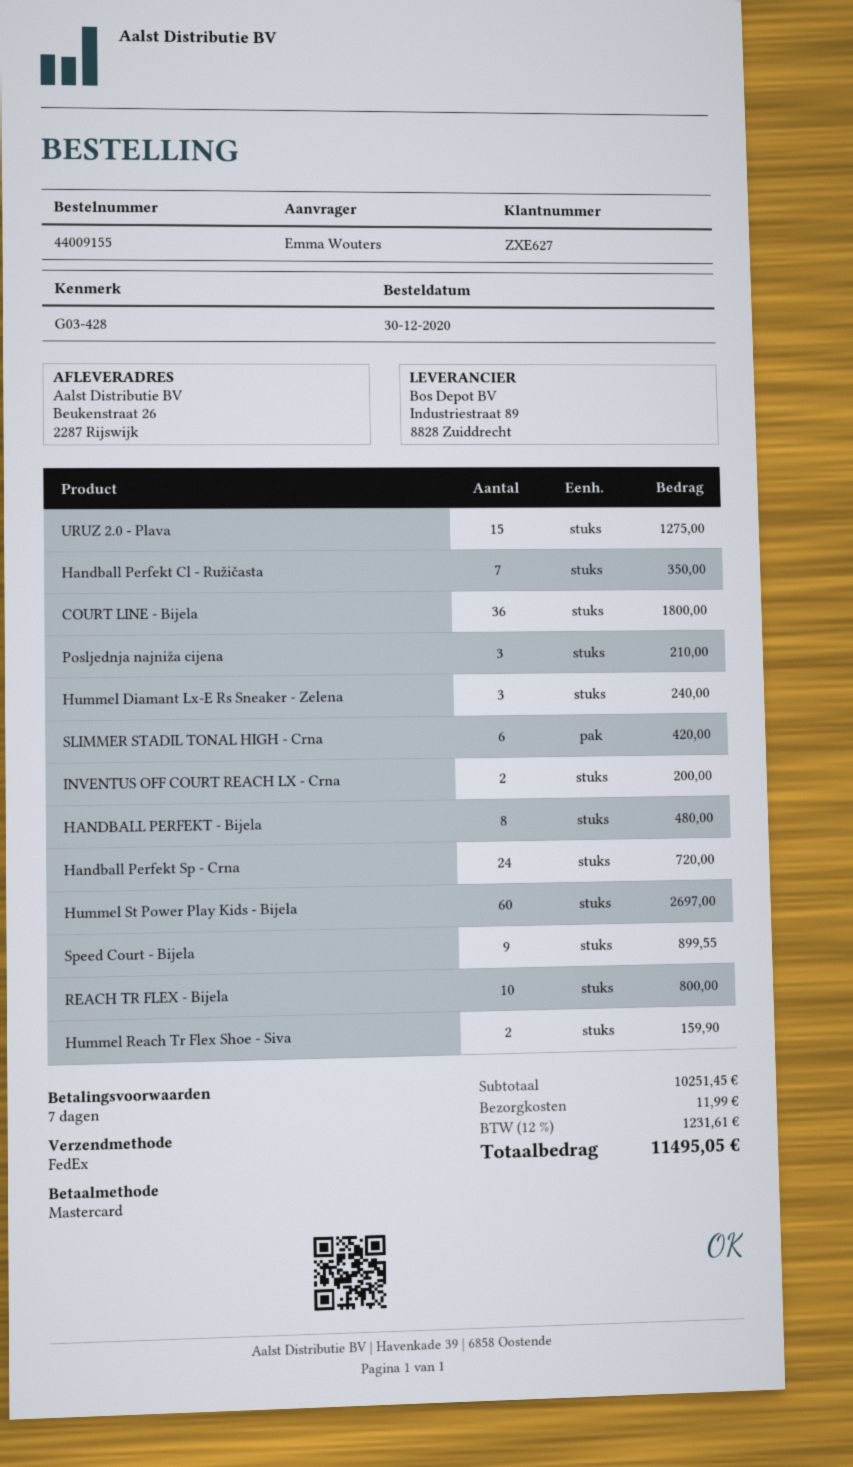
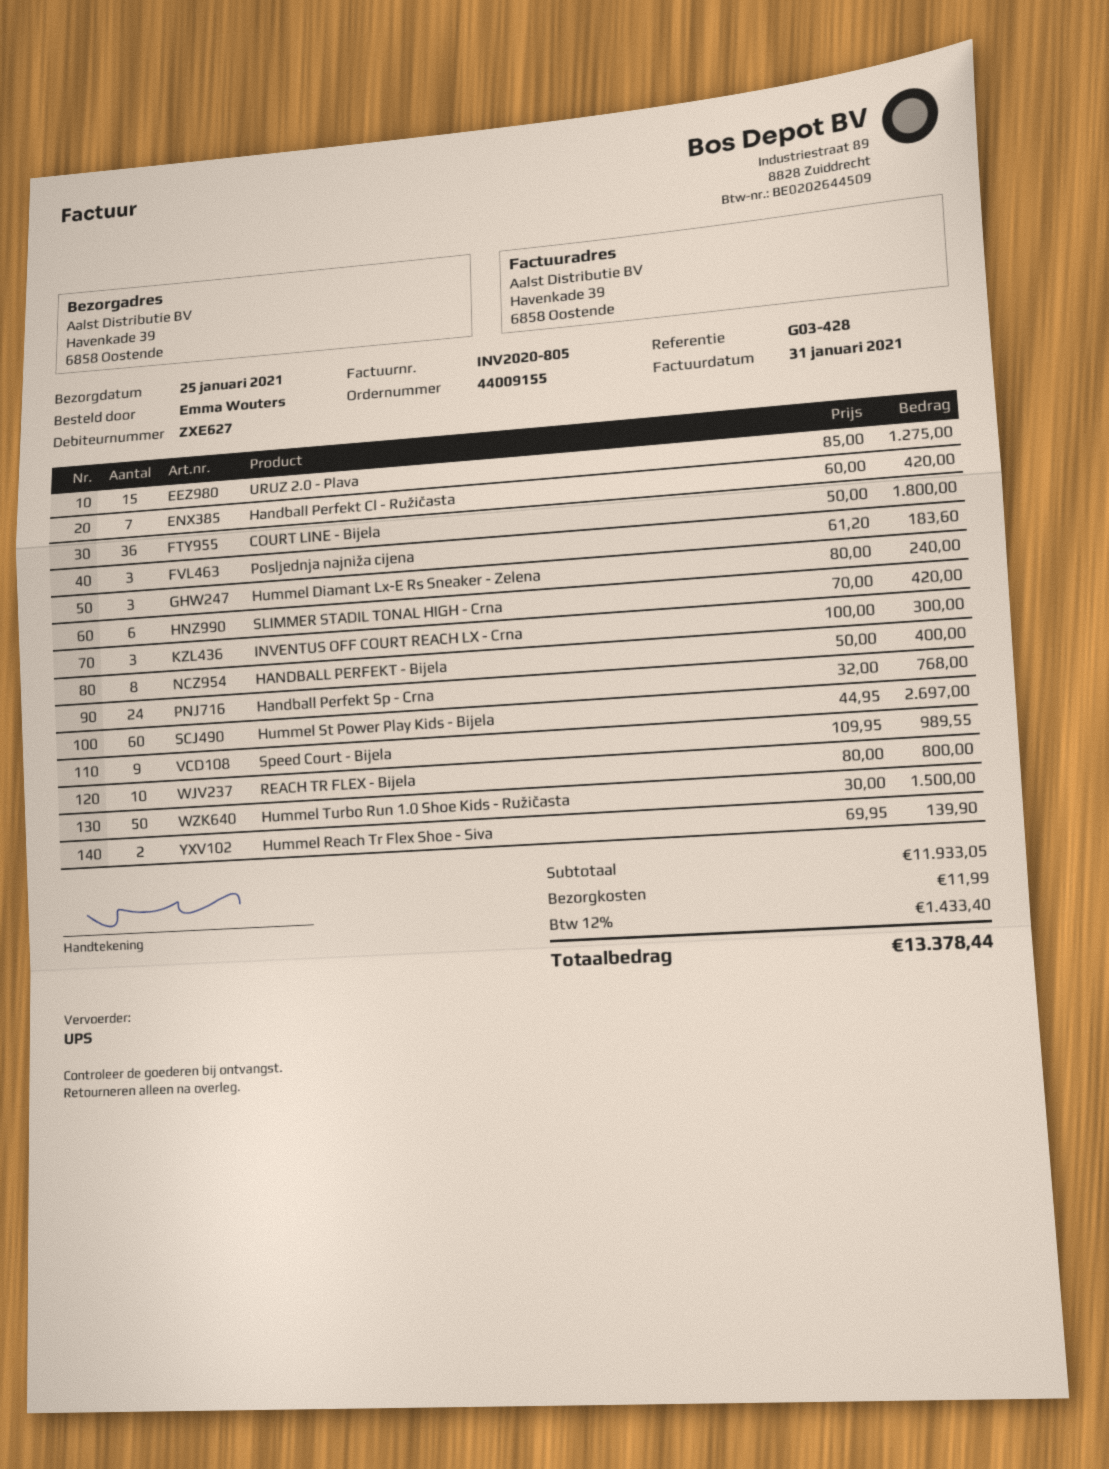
shipping method: FedEx -> UPS
ship to: Beukenstraat 26, 2287 Rijswijk -> Havenkade 39, 6858 Oostende
Handball Perfekt Cl - Ružičasta: 7 for 350.00 -> 7 for 420.00
Posljednja najniža cijena: 3 for 210.00 -> 3 for 183.60
INVENTUS OFF COURT REACH LX - Crna: 2 for 200.00 -> 3 for 300.00
HANDBALL PERFEKT - Bijela: 8 for 480.00 -> 8 for 400.00
Handball Perfekt Sp - Crna: 24 for 720.00 -> 24 for 768.00
Speed Court - Bijela: 9 for 899.55 -> 9 for 989.55
Hummel Reach Tr Flex Shoe - Siva: 2 for 159.90 -> 2 for 139.90
Hummel Turbo Run 1.0 Shoe Kids - Ružičasta: none -> 50 for 1500.00
subtotal: 10251.45 -> 11933.05
tax: 12% = 1231.61 -> 12% = 1433.40
total: 11495.05 -> 13378.44

